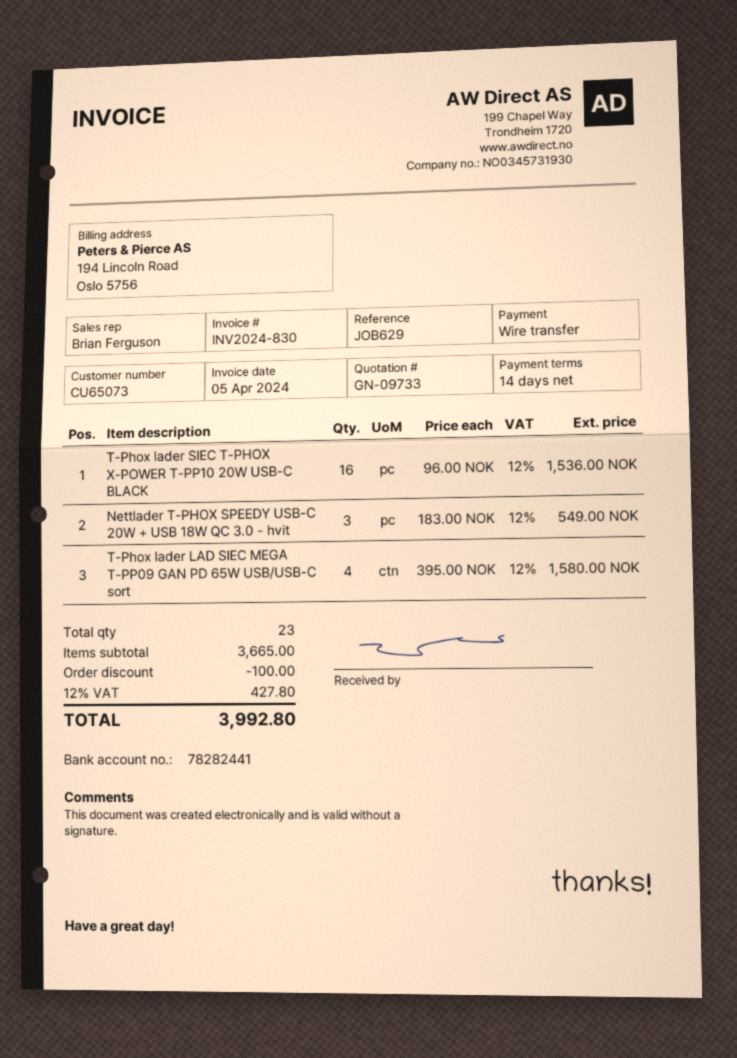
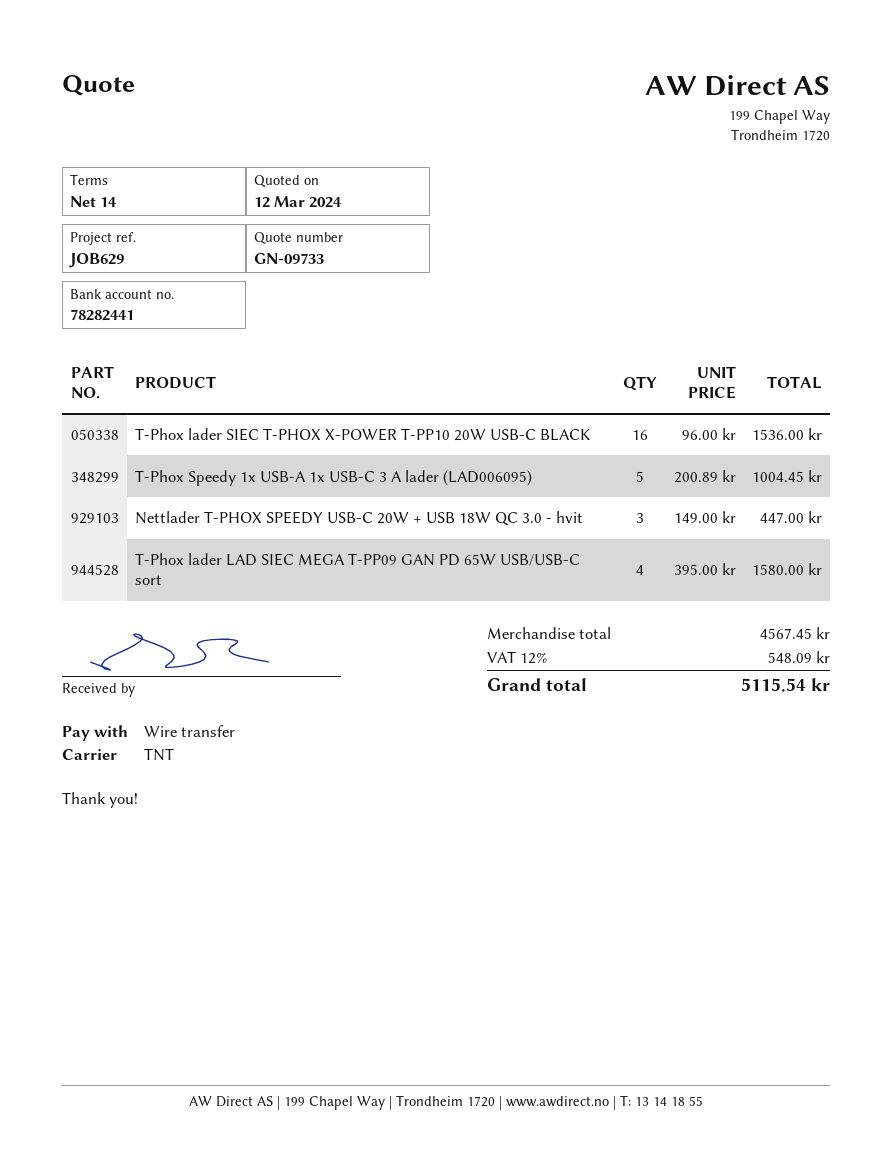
Nettlader T-PHOX SPEEDY USB-C 20W + USB 18W QC 3.0 - hvit: 3 x 183.00 = 549.00 -> 3 x 149.00 = 447.00
T-Phox Speedy 1x USB-A 1x USB-C 3 A lader (LAD006095): none -> 5 x 200.89 = 1004.45
subtotal: 3665.00 -> 4567.45
discount: 100.00 -> none
tax: 12% = 427.80 -> 12% = 548.09
total: 3992.80 -> 5115.54

